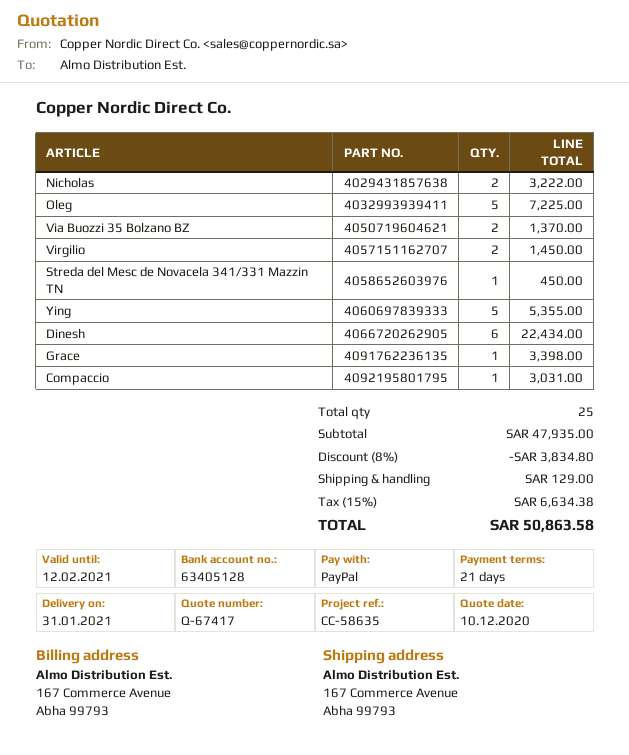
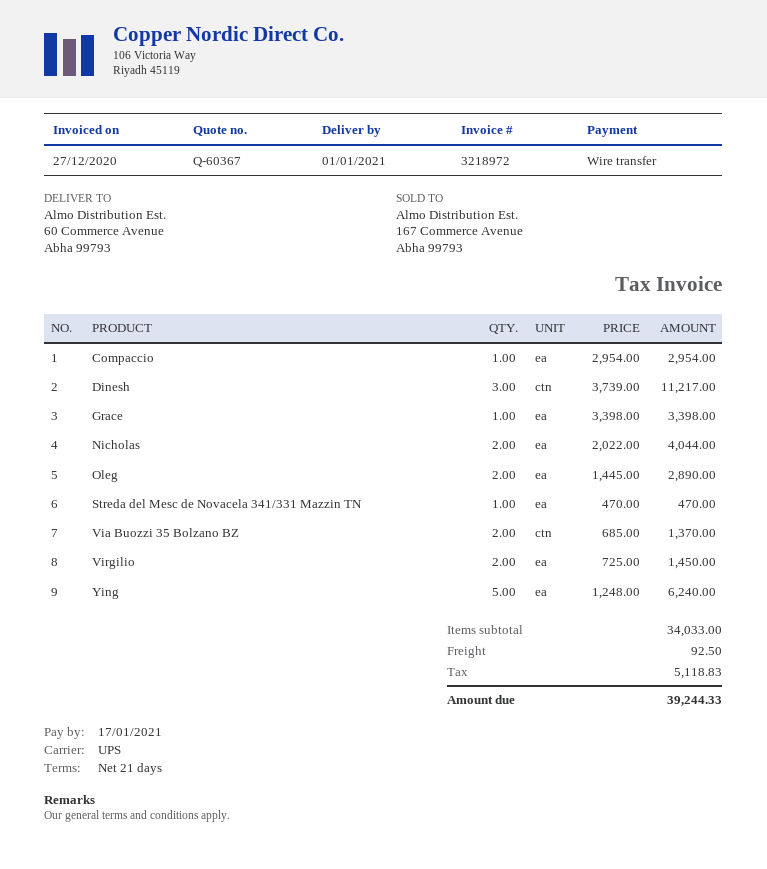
quote number: Q-67417 -> Q-60367
delivery date: 2021-01-31 -> 2021-01-01
payment method: PayPal -> bank transfer
ship to: 167 Commerce Avenue, Abha 99793 -> 60 Commerce Avenue, Abha 99793
Nicholas: 2 for 3222.00 -> 2 for 4044.00
Oleg: 5 for 7225.00 -> 2 for 2890.00
Streda del Mesc de Novacela 341/331 Mazzin TN: 1 for 450.00 -> 1 for 470.00
Ying: 5 for 5355.00 -> 5 for 6240.00
Dinesh: 6 for 22434.00 -> 3 for 11217.00
Compaccio: 1 for 3031.00 -> 1 for 2954.00
subtotal: 47935.00 -> 34033.00
discount: 8% = 3834.80 -> none
shipping: 129.00 -> 92.50
tax: 6634.38 -> 5118.83
total: 50863.58 -> 39244.33

